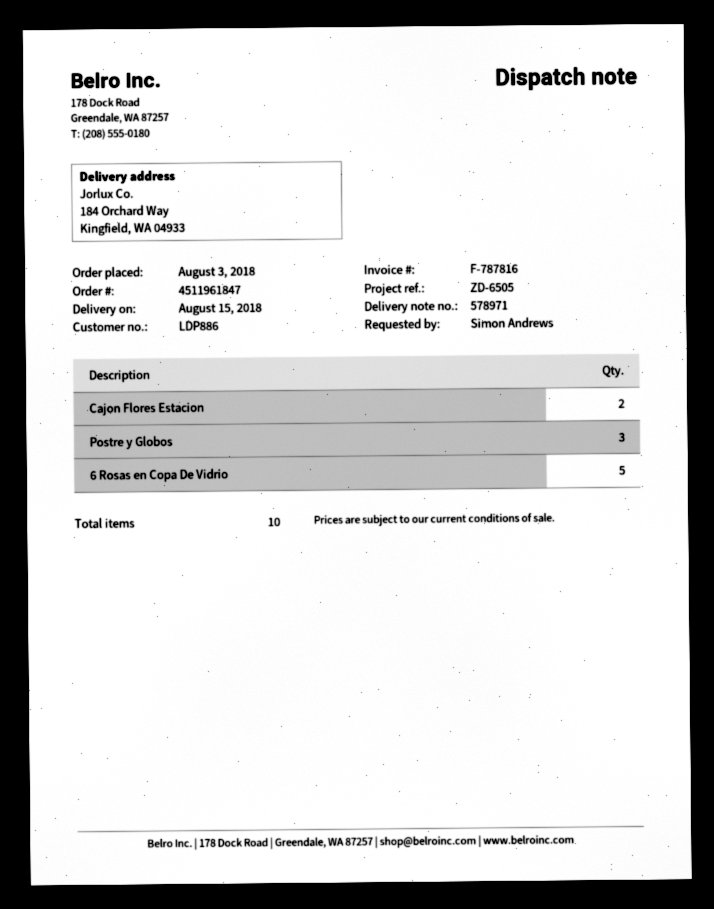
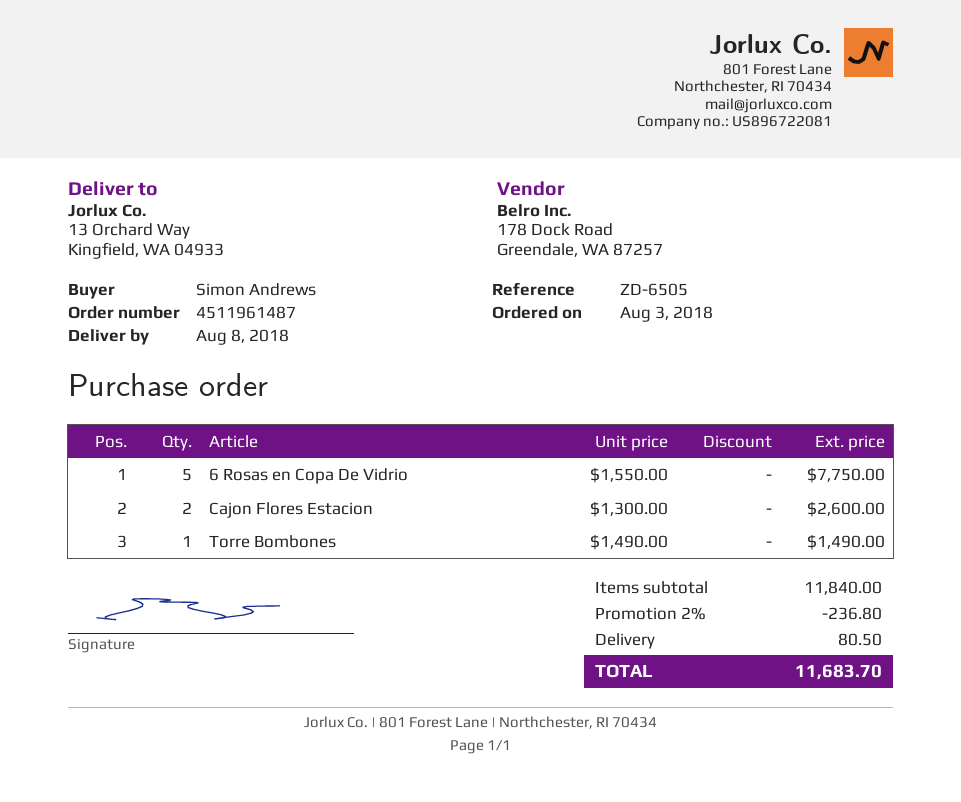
order number: 4511961847 -> 4511961487
delivery date: 2018-08-15 -> 2018-08-08
ship to: 184 Orchard Way, Kingfield, WA 04933 -> 13 Orchard Way, Kingfield, WA 04933
Postre y Globos: 3 -> none
Torre Bombones: none -> 1

